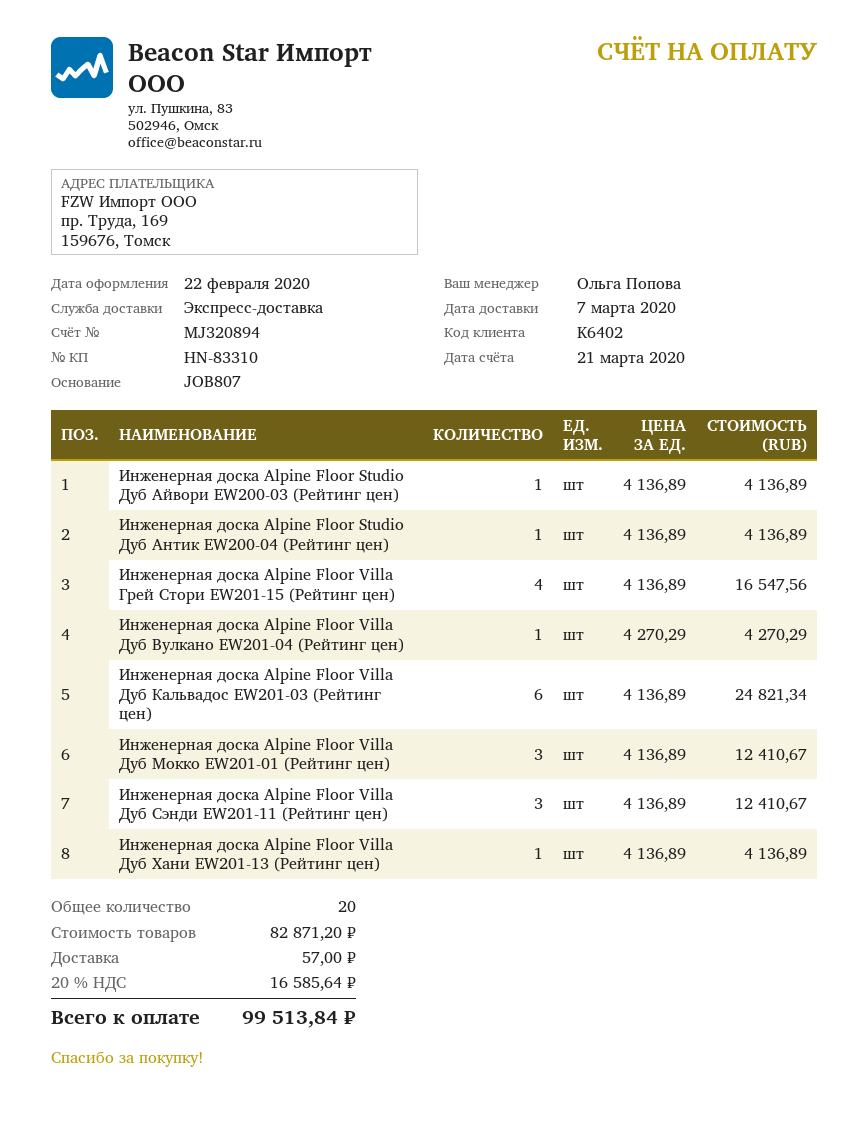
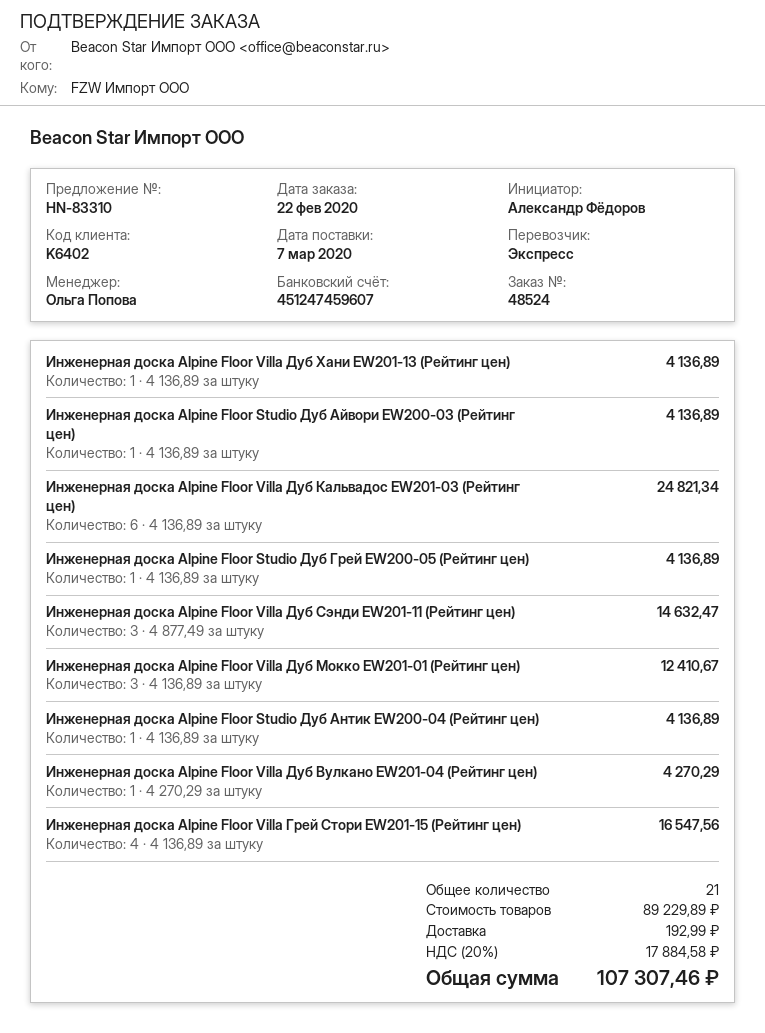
Инженерная доска Alpine Floor Villa Дуб Сэнди EW201-11 (Рейтинг цен): 3 x 4136.89 = 12410.67 -> 3 x 4877.49 = 14632.47
Инженерная доска Alpine Floor Studio Дуб Грей EW200-05 (Рейтинг цен): none -> 1 x 4136.89 = 4136.89
total quantity: 20 -> 21
subtotal: 82871.20 -> 89229.89
shipping: 57.00 -> 192.99
tax: 20% = 16585.64 -> 20% = 17884.58
total: 99513.84 -> 107307.46

